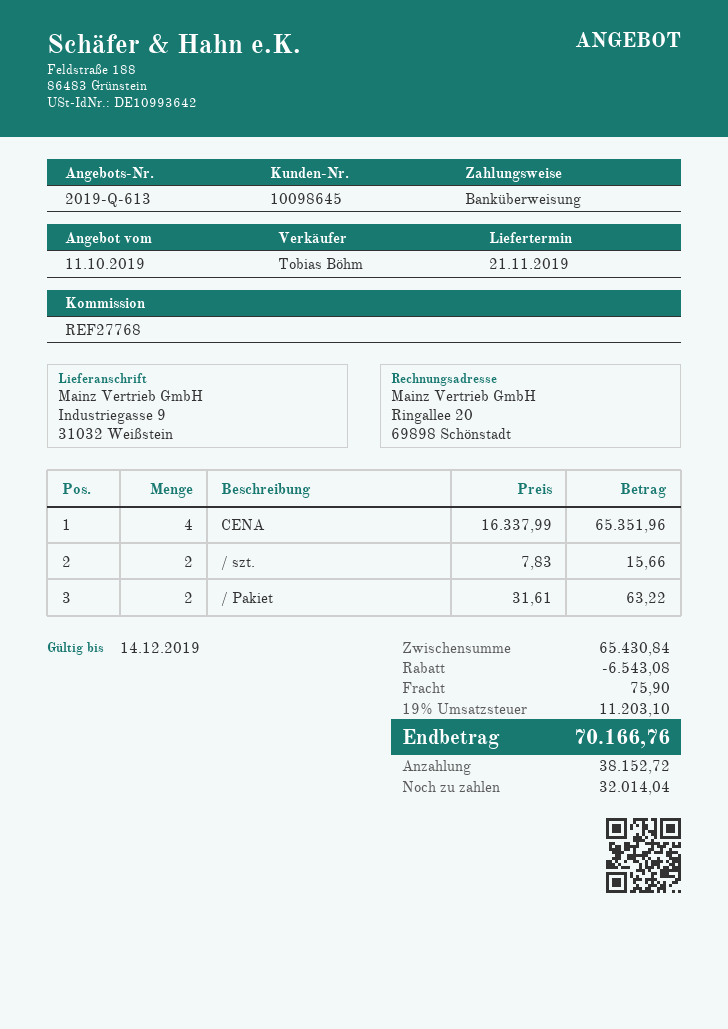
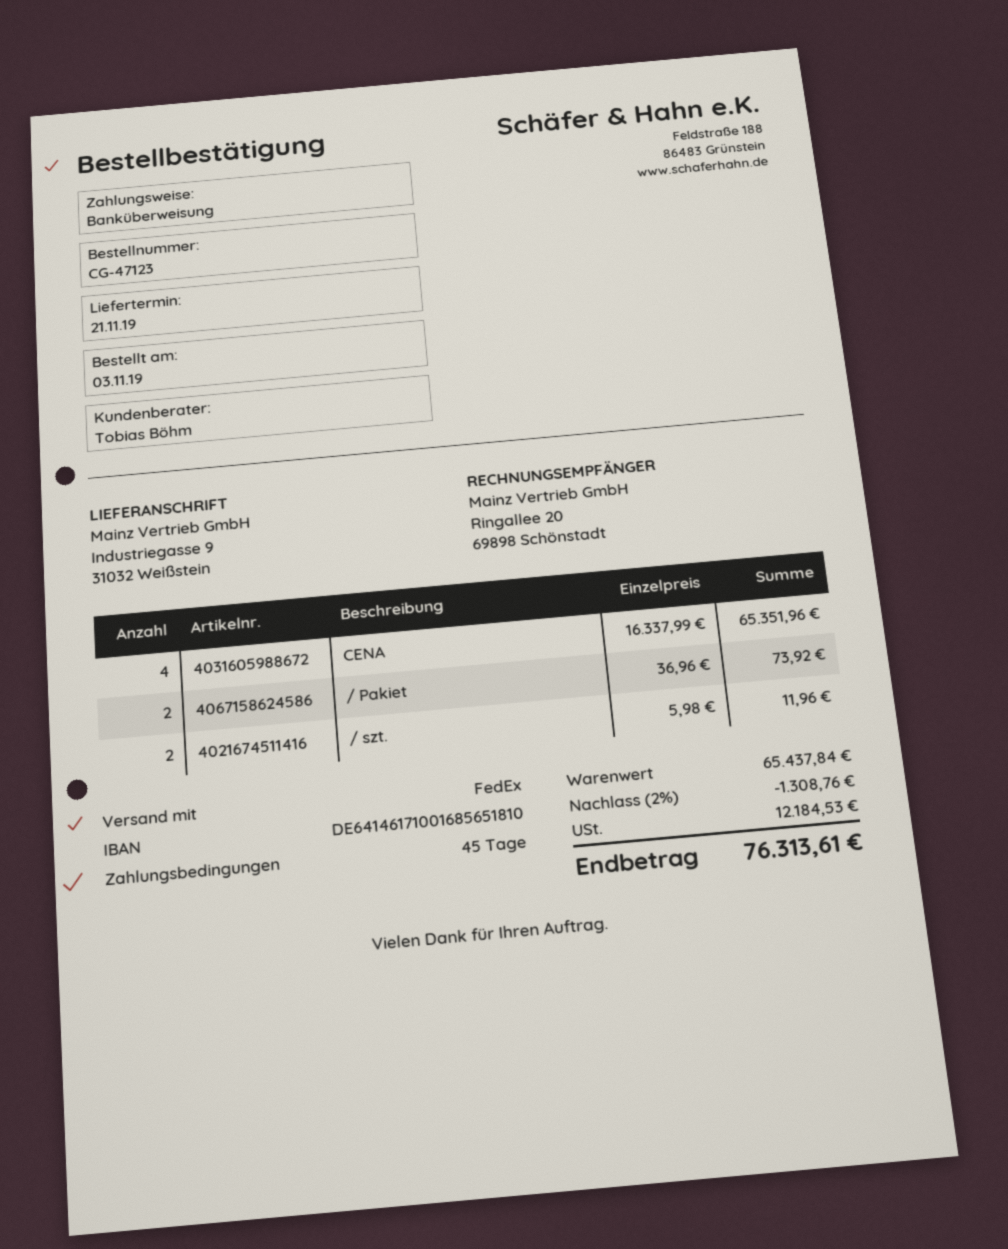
/ szt.: 2 x 7.83 = 15.66 -> 2 x 5.98 = 11.96
/ Pakiet: 2 x 31.61 = 63.22 -> 2 x 36.96 = 73.92
subtotal: 65430.84 -> 65437.84
discount: 6543.08 -> 1308.76
shipping: 75.90 -> none
tax: 11203.10 -> 12184.53
total: 70166.76 -> 76313.61

